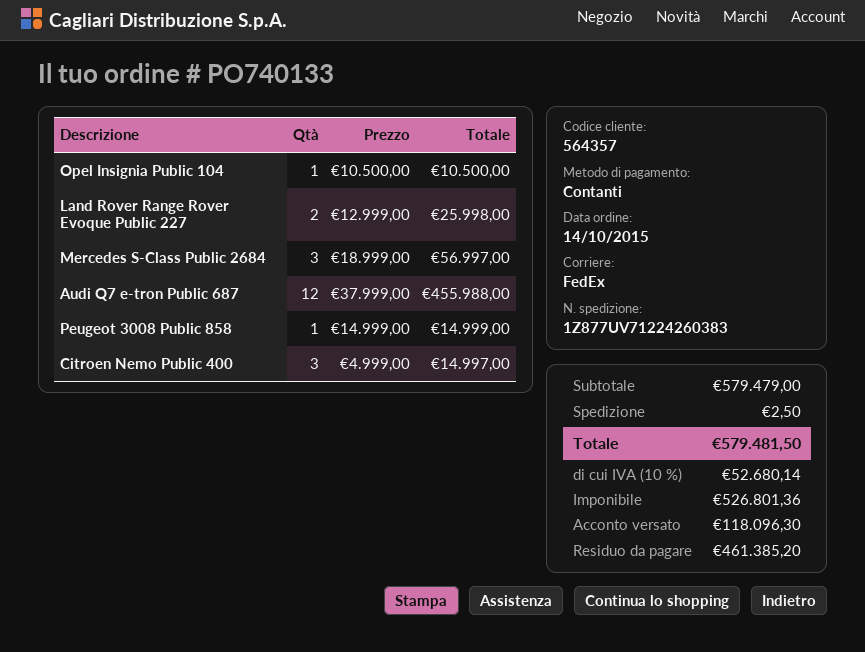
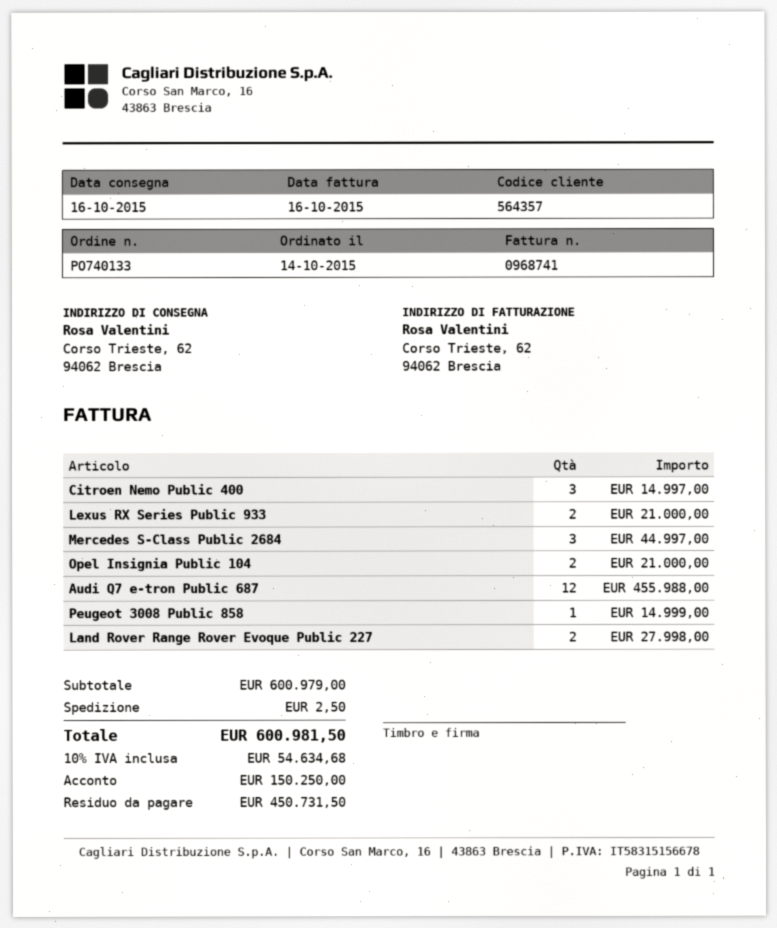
Opel Insignia Public 104: 1 for 10500.00 -> 2 for 21000.00
Land Rover Range Rover Evoque Public 227: 2 for 25998.00 -> 2 for 27998.00
Mercedes S-Class Public 2684: 3 for 56997.00 -> 3 for 44997.00
Lexus RX Series Public 933: none -> 2 for 21000.00
subtotal: 579479.00 -> 600979.00
tax: 10% = 52680.14 -> 10% = 54634.68
total: 579481.50 -> 600981.50
deposit: 118096.30 -> 150250.00
balance: 461385.20 -> 450731.50

